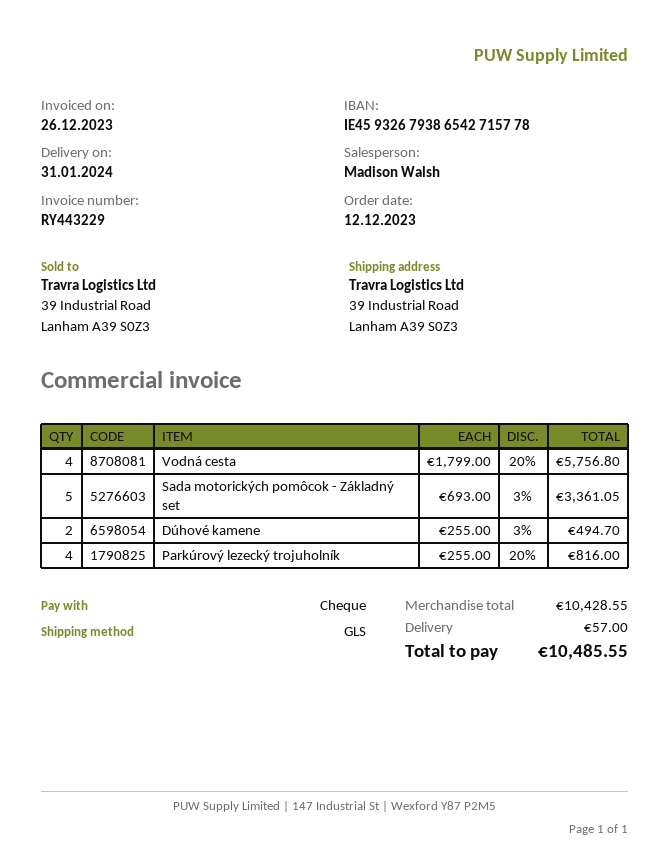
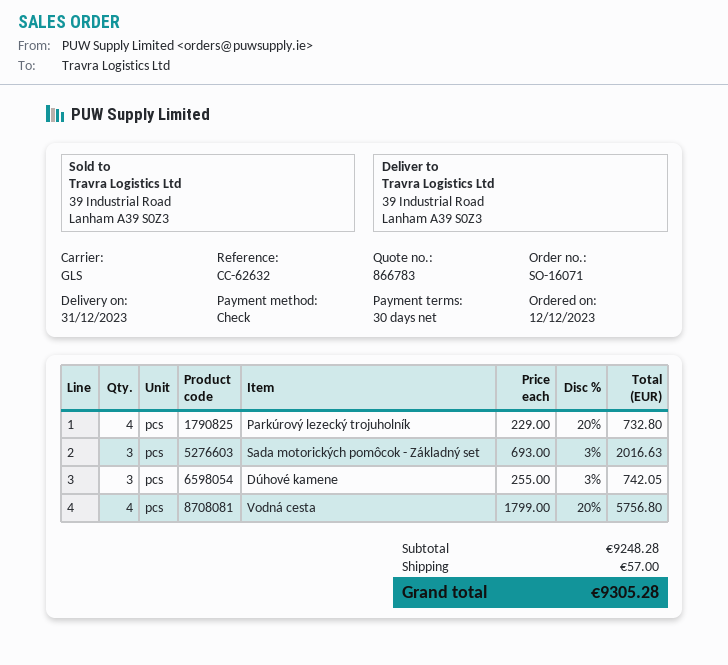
delivery date: 2024-01-31 -> 2023-12-31
Sada motorických pomôcok - Základný set: 5 x 693.00 - 3% = 3361.05 -> 3 x 693.00 - 3% = 2016.63
Dúhové kamene: 2 x 255.00 - 3% = 494.70 -> 3 x 255.00 - 3% = 742.05
Parkúrový lezecký trojuholník: 4 x 255.00 - 20% = 816.00 -> 4 x 229.00 - 20% = 732.80
subtotal: 10428.55 -> 9248.28
total: 10485.55 -> 9305.28

